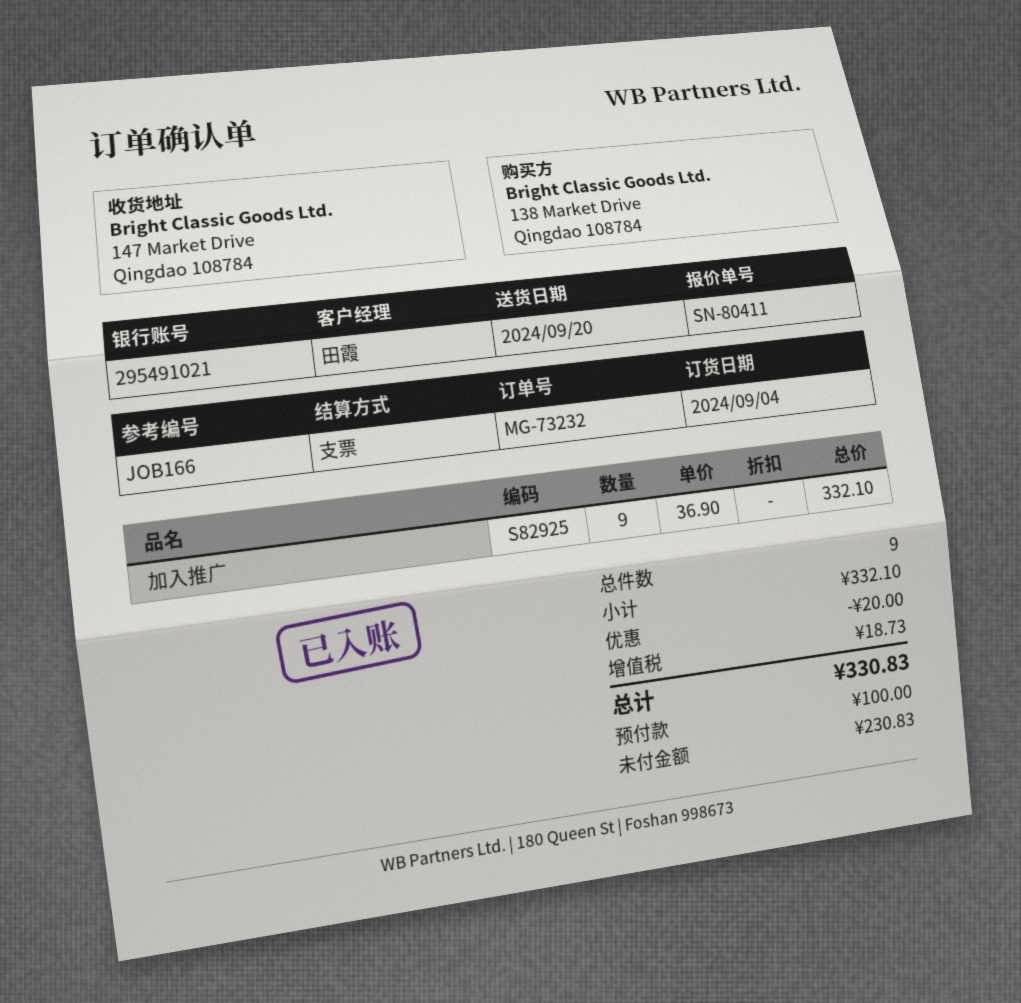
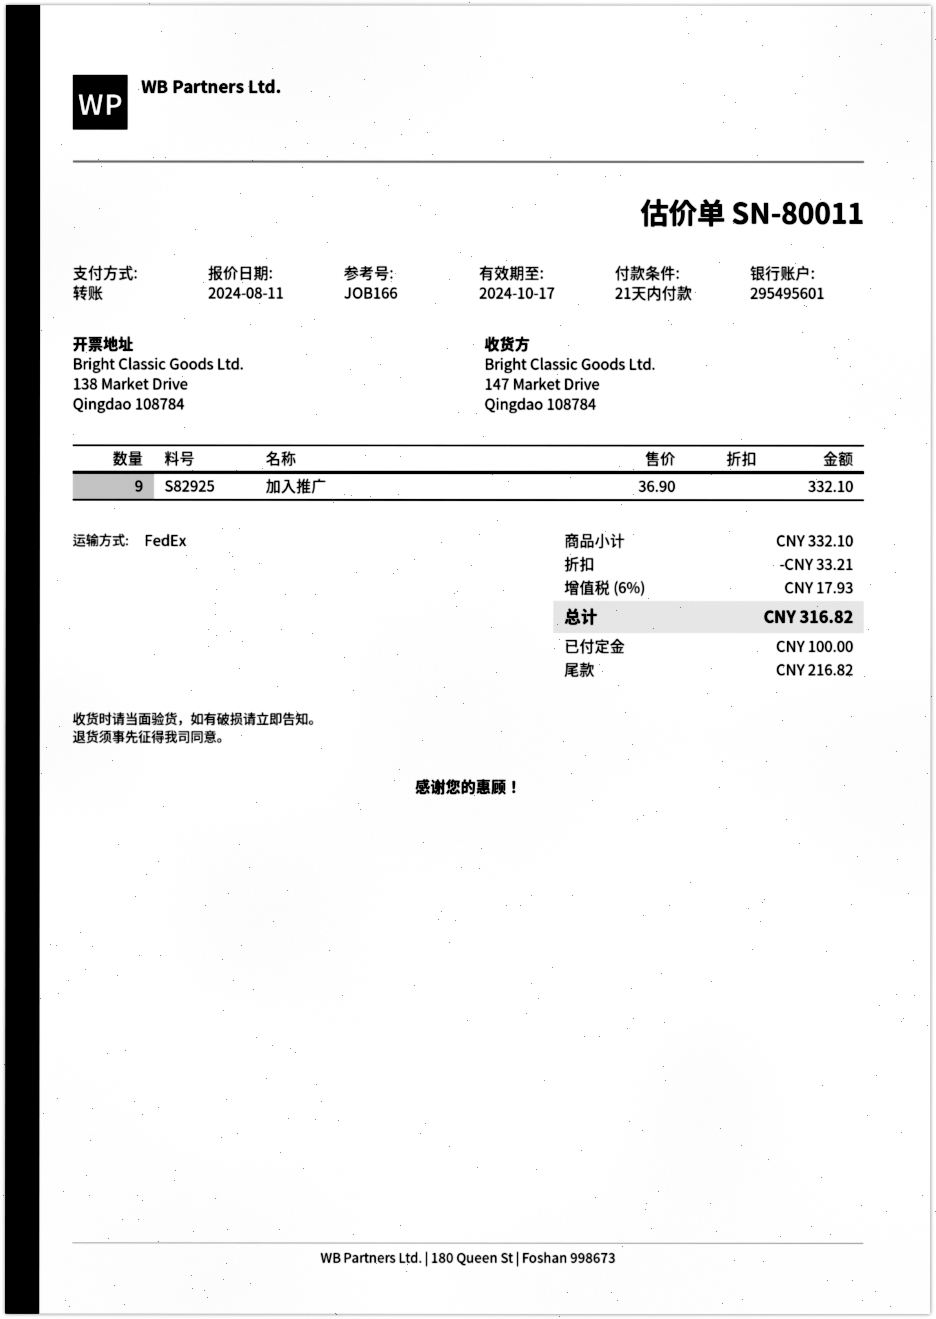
quote number: SN-80411 -> SN-80011
payment method: cheque -> bank transfer
bank account: 295491021 -> 295495601
discount: 20.00 -> 33.21
tax: 18.73 -> 17.93
total: 330.83 -> 316.82
balance: 230.83 -> 216.82

